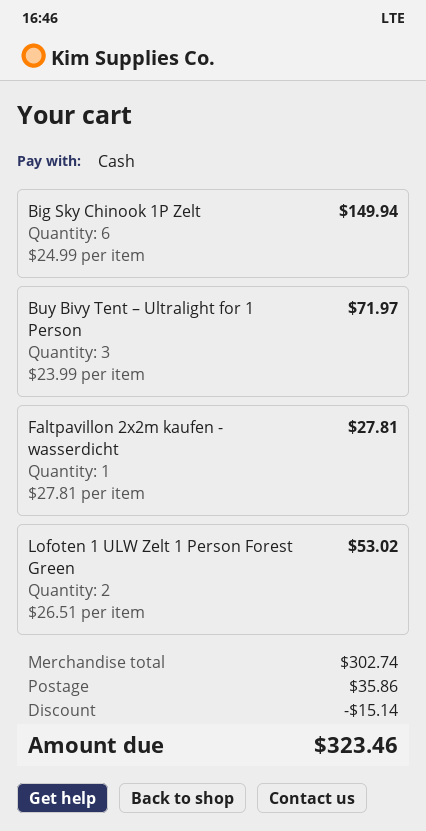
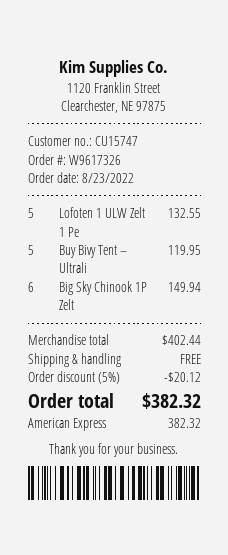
payment method: cash -> American Express
Buy Bivy Tent – Ultralight for 1 Person: 3 for 71.97 -> 5 for 119.95
Faltpavillon 2x2m kaufen - wasserdicht: 1 for 27.81 -> none
Lofoten 1 ULW Zelt 1 Person Forest Green: 2 for 53.02 -> 5 for 132.55
subtotal: 302.74 -> 402.44
discount: 15.14 -> 20.12
shipping: 35.86 -> 0.00
total: 323.46 -> 382.32

